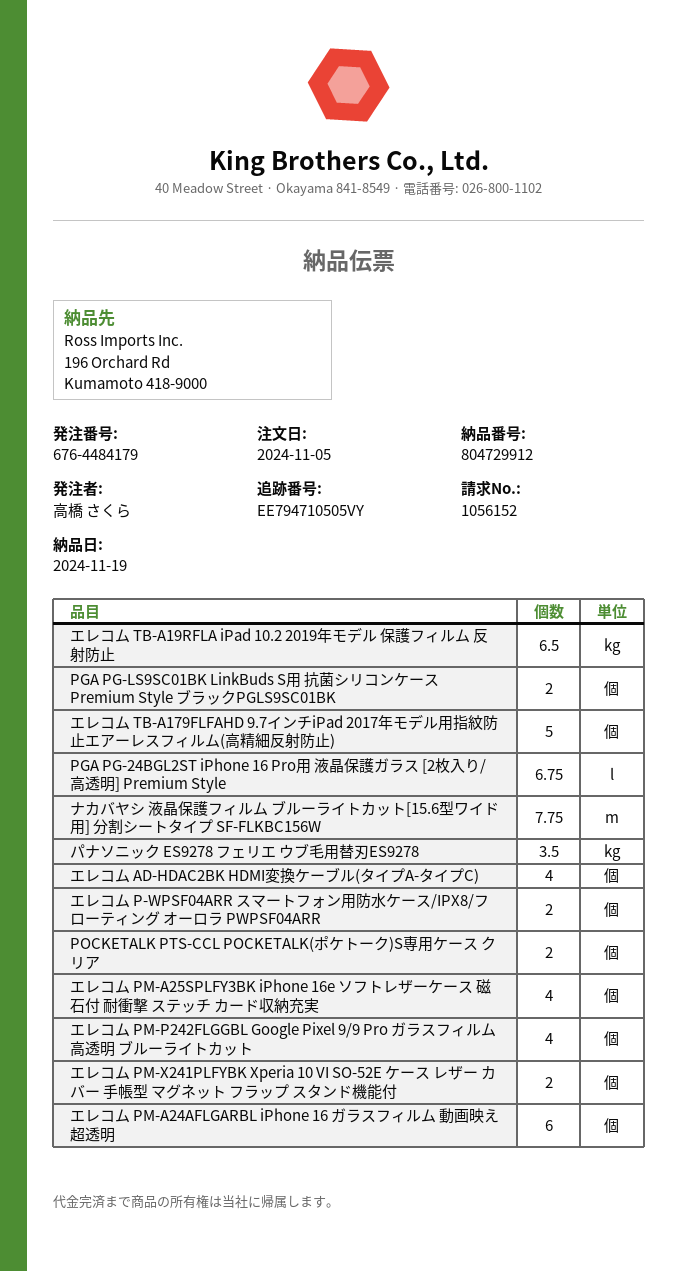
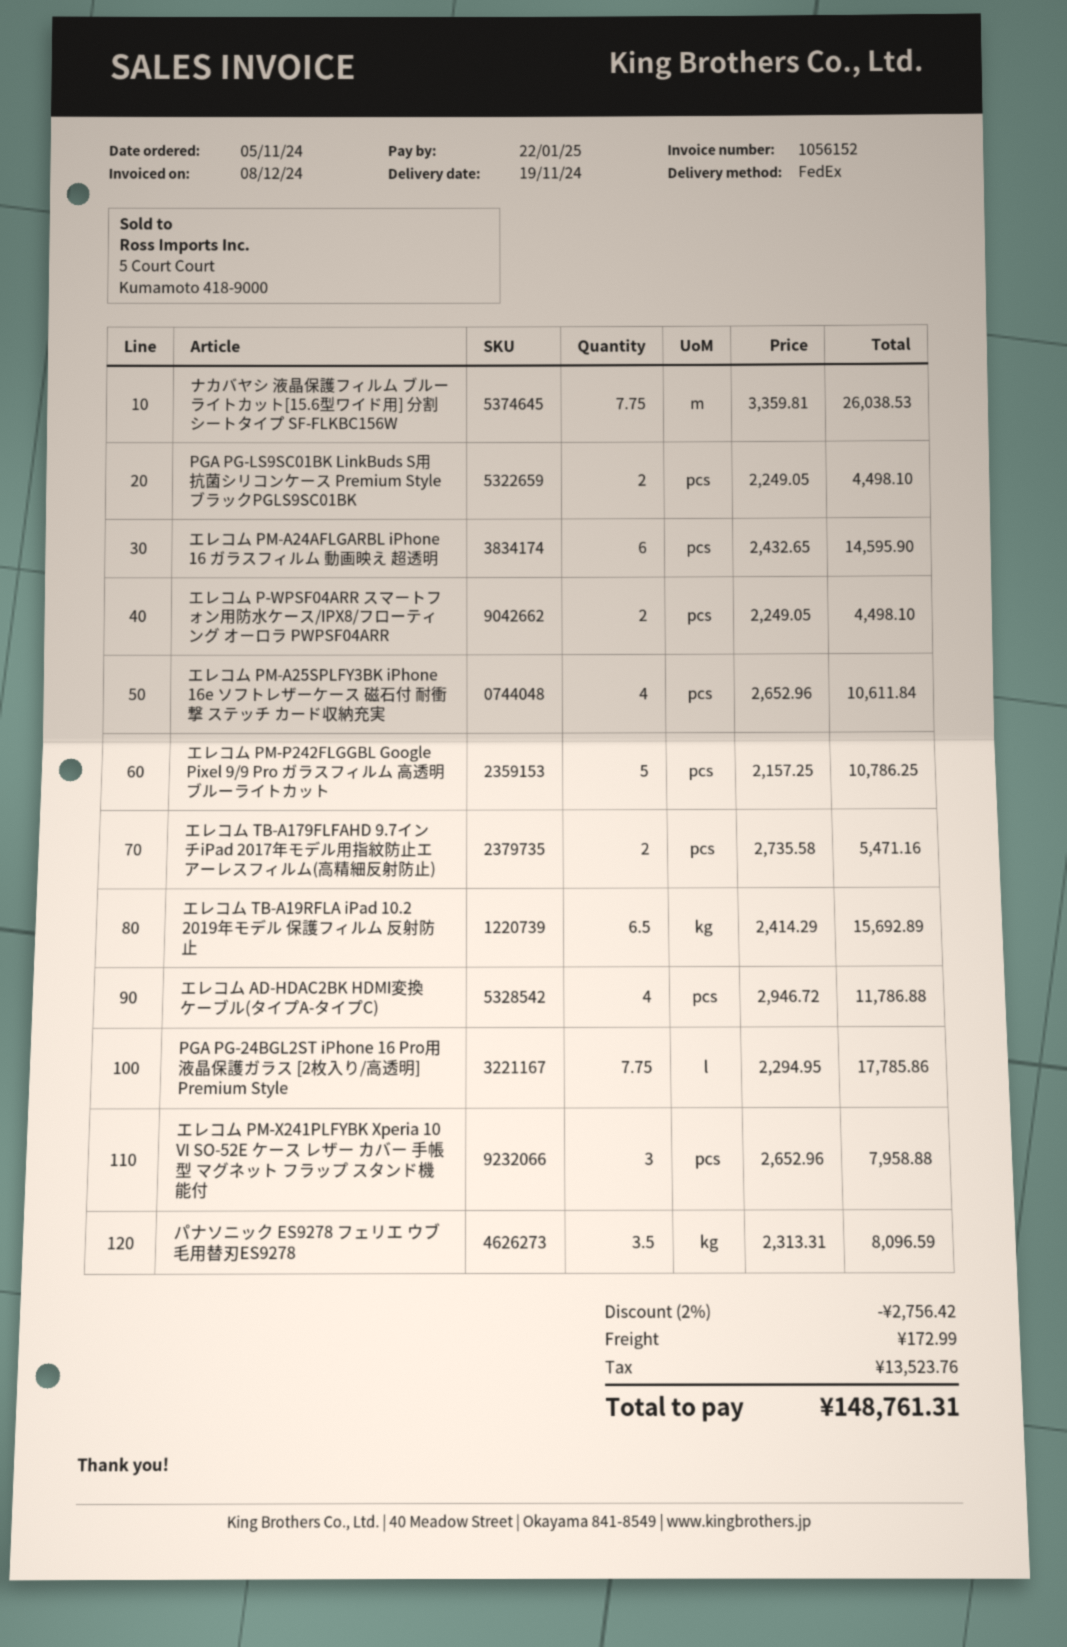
エレコム TB-A179FLFAHD 9.7インチiPad 2017年モデル用指紋防止エアーレスフィルム(高精細反射防止): 5 -> 2
PGA PG-24BGL2ST iPhone 16 Pro用 液晶保護ガラス [2枚入り/高透明] Premium Style: 6.75 -> 7.75
POCKETALK PTS-CCL POCKETALK(ポケトーク)S専用ケース クリア: 2 -> none
エレコム PM-P242FLGGBL Google Pixel 9/9 Pro ガラスフィルム 高透明 ブルーライトカット: 4 -> 5
エレコム PM-X241PLFYBK Xperia 10 VI SO-52E ケース レザー カバー 手帳型 マグネット フラップ スタンド機能付: 2 -> 3

